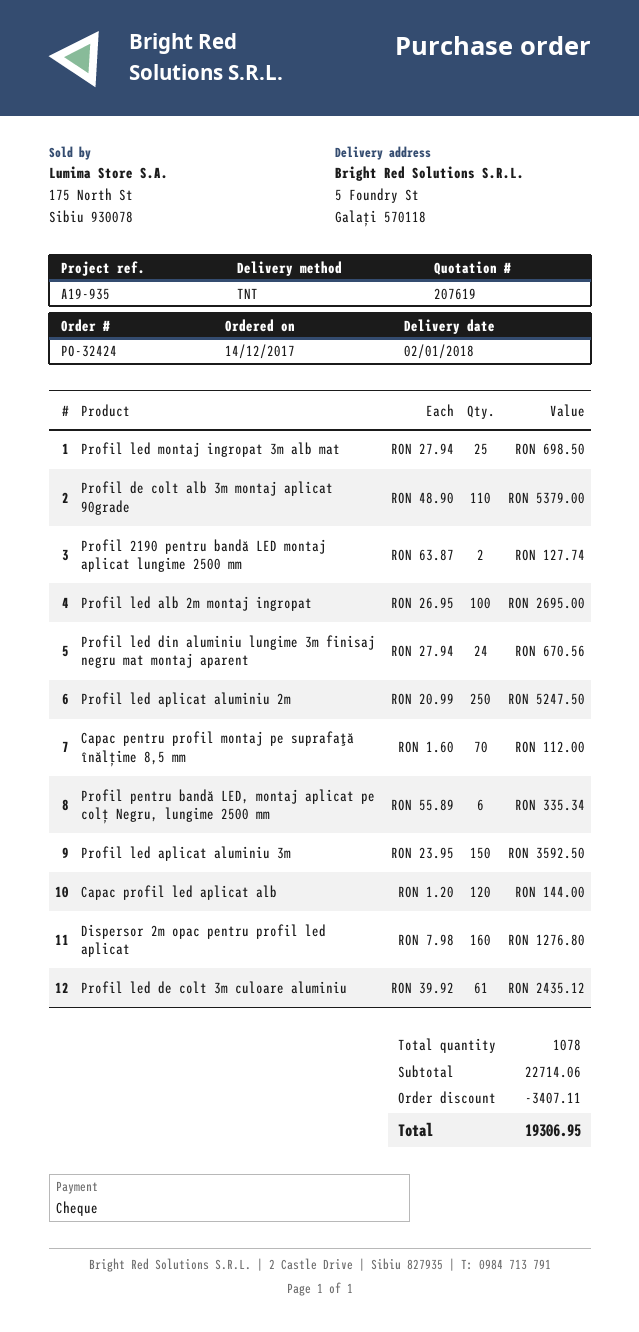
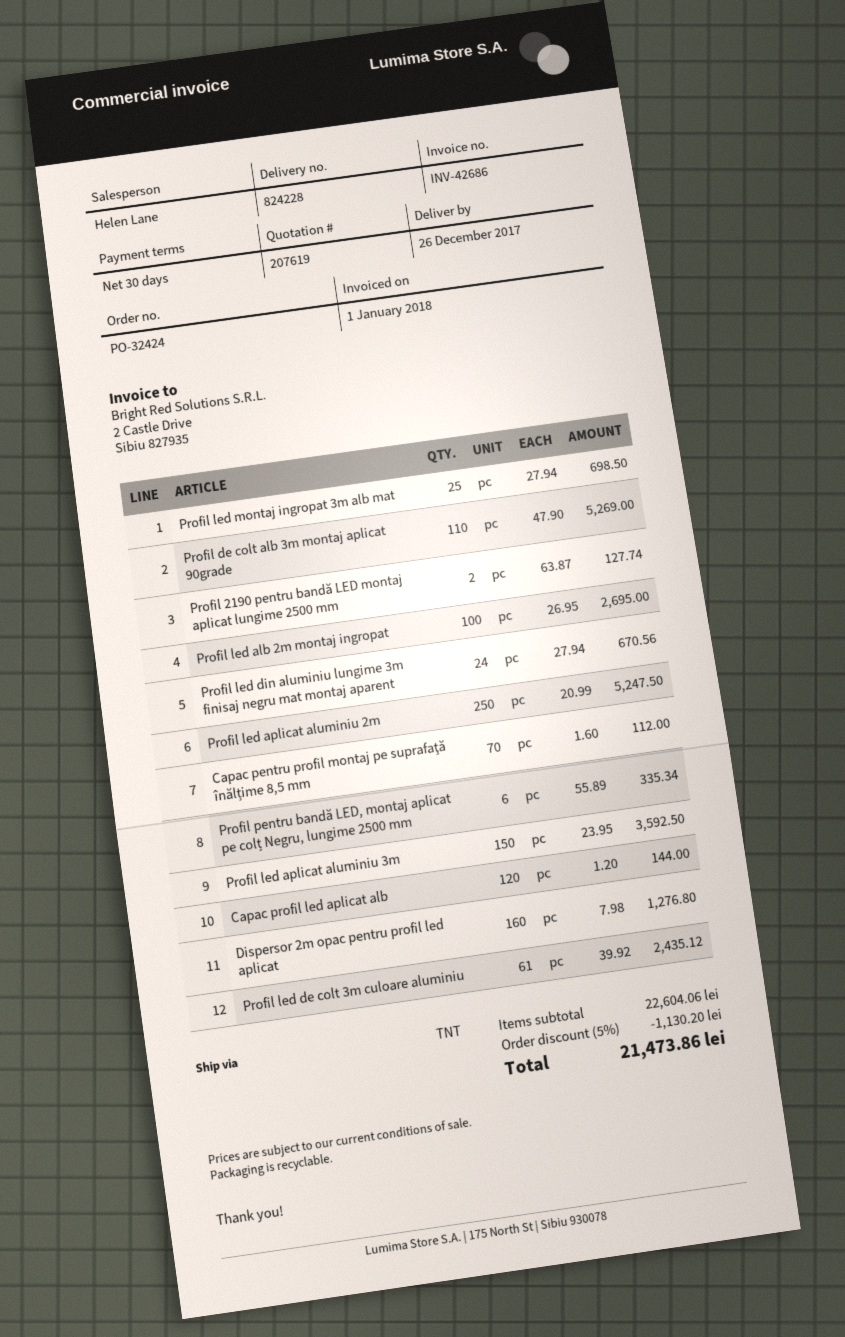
delivery date: 2018-01-02 -> 2017-12-26
Profil de colt alb 3m montaj aplicat 90grade: 110 x 48.90 = 5379.00 -> 110 x 47.90 = 5269.00
subtotal: 22714.06 -> 22604.06
discount: 3407.11 -> 1130.20
total: 19306.95 -> 21473.86

